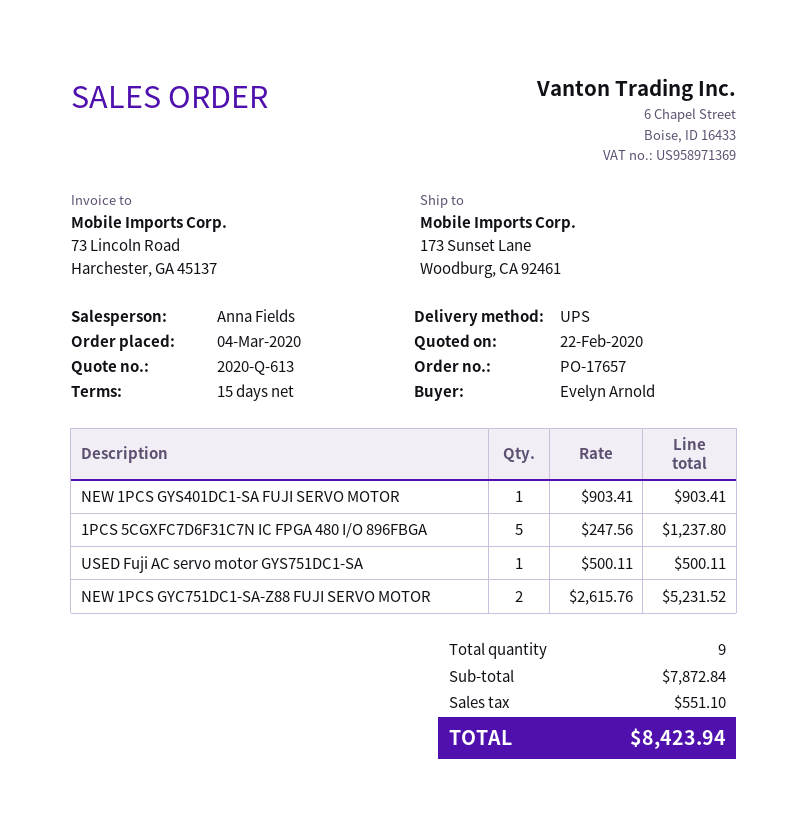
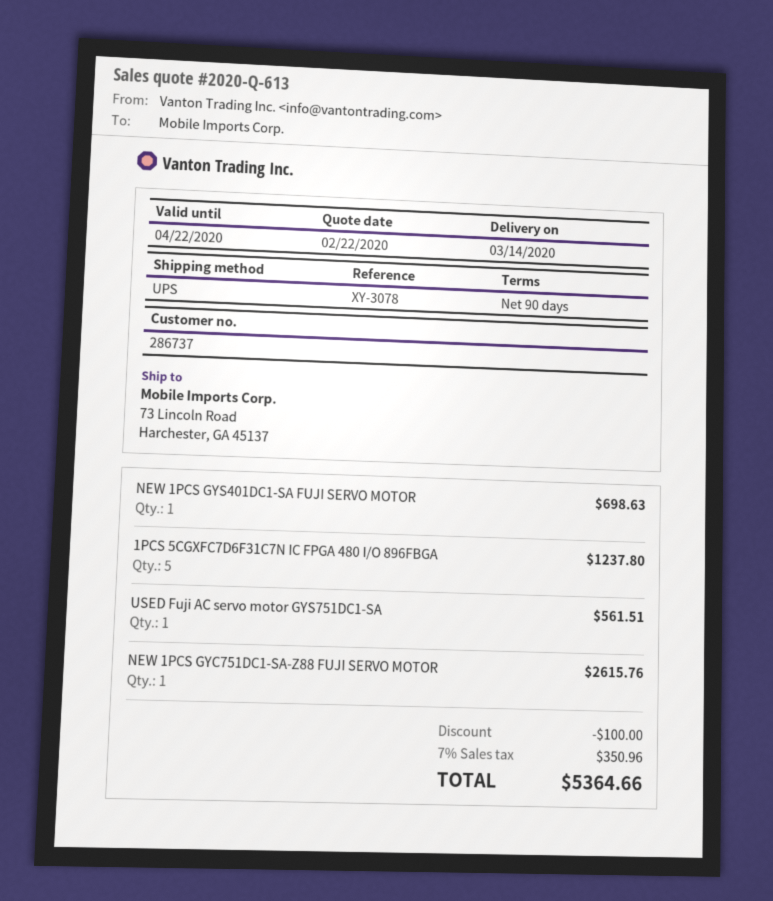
payment terms: 15 days -> 90 days
ship to: 173 Sunset Lane, Woodburg, CA 92461 -> 73 Lincoln Road, Harchester, GA 45137
NEW 1PCS GYS401DC1-SA FUJI SERVO MOTOR: 1 for 903.41 -> 1 for 698.63
USED Fuji AC servo motor GYS751DC1-SA: 1 for 500.11 -> 1 for 561.51
NEW 1PCS GYC751DC1-SA-Z88 FUJI SERVO MOTOR: 2 for 5231.52 -> 1 for 2615.76
discount: none -> 100.00
tax: 551.10 -> 350.96
total: 8423.94 -> 5364.66

